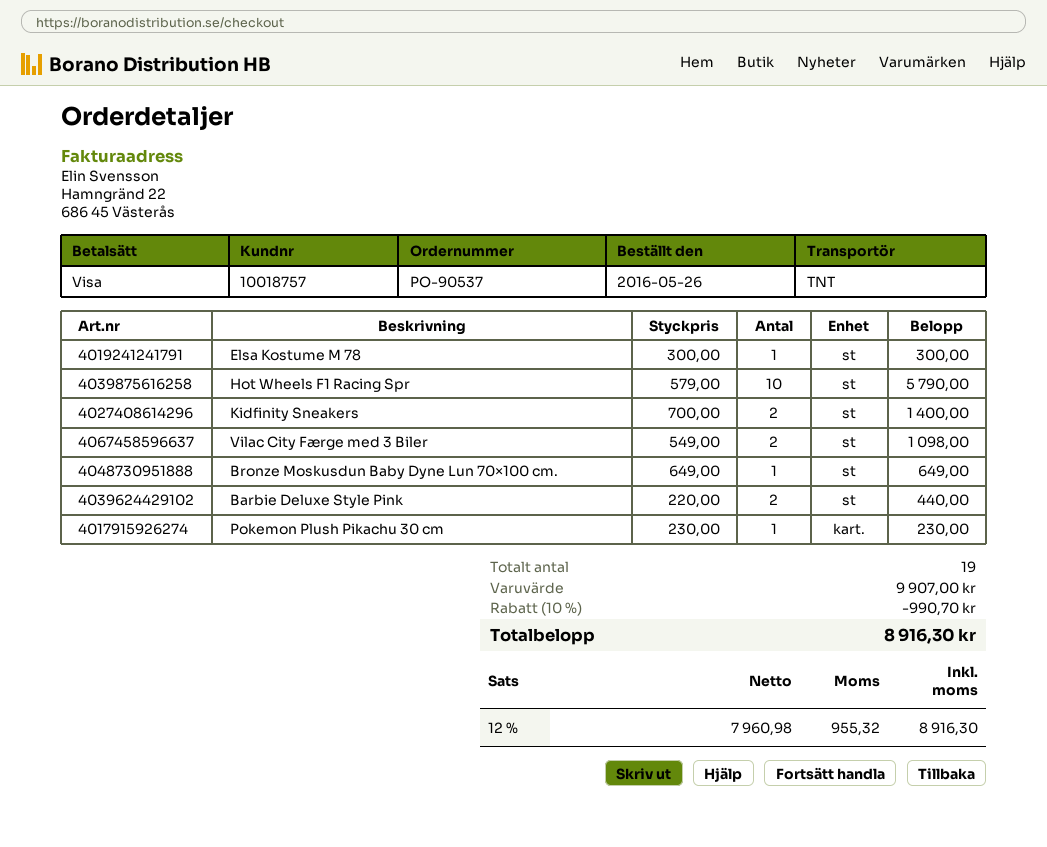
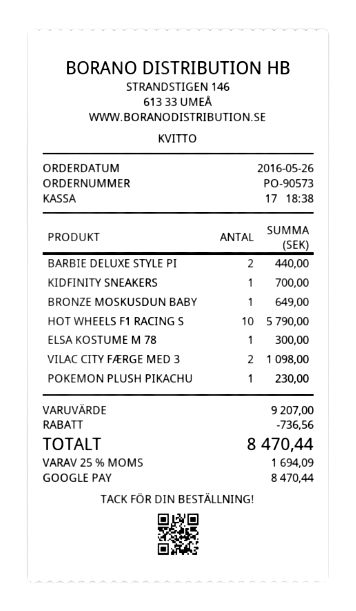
order number: PO-90537 -> PO-90573
payment method: Visa -> Google Pay
Kidfinity Sneakers: 2 for 1400.00 -> 1 for 700.00
subtotal: 9907.00 -> 9207.00
discount: 990.70 -> 736.56
tax: 12% = 955.32 -> 25% = 1694.09
total: 8916.30 -> 8470.44

